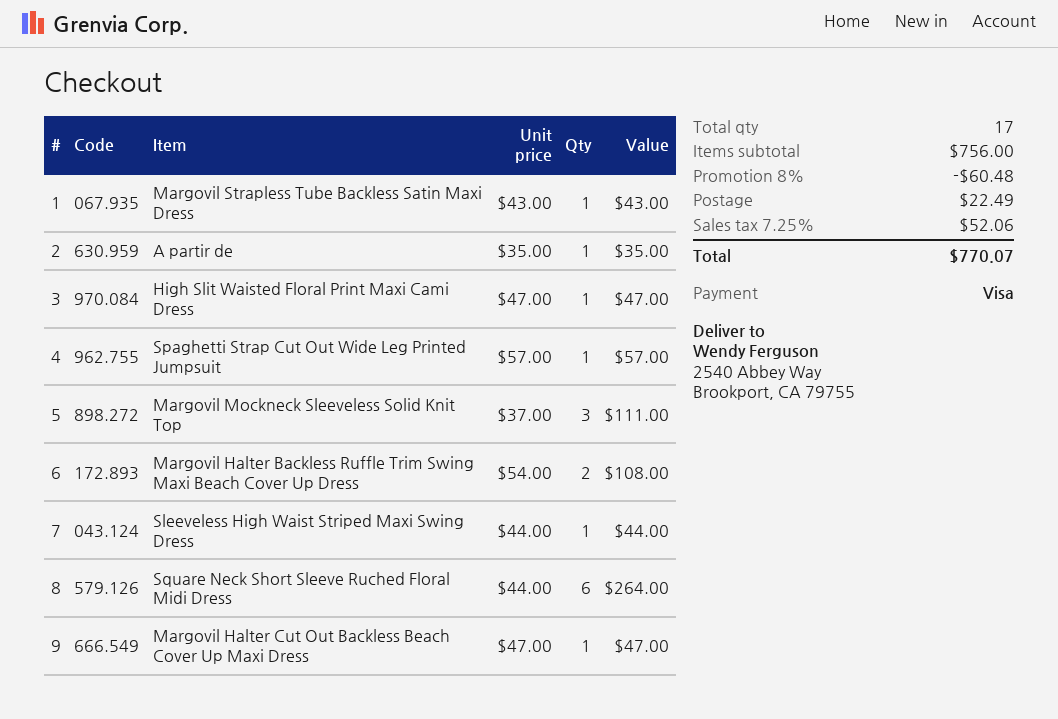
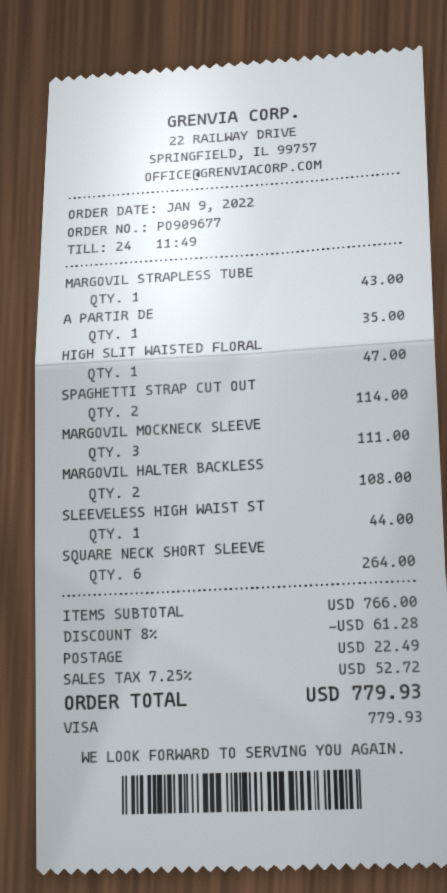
Spaghetti Strap Cut Out Wide Leg Printed Jumpsuit: 1 for 57.00 -> 2 for 114.00
Margovil Halter Cut Out Backless Beach Cover Up Maxi Dress: 1 for 47.00 -> none
subtotal: 756.00 -> 766.00
discount: 8% = 60.48 -> 8% = 61.28
tax: 7.25% = 52.06 -> 7.25% = 52.72
total: 770.07 -> 779.93

